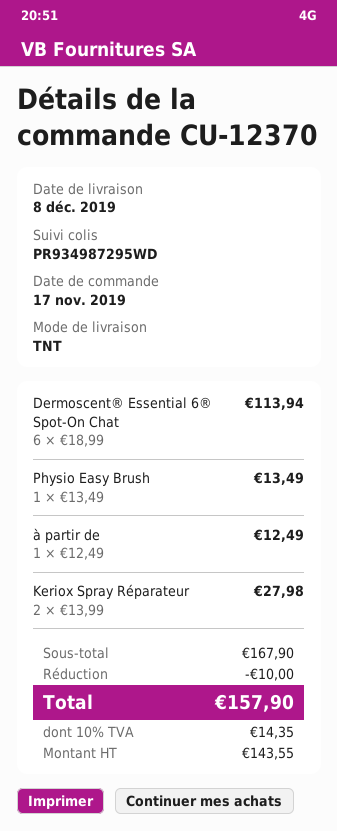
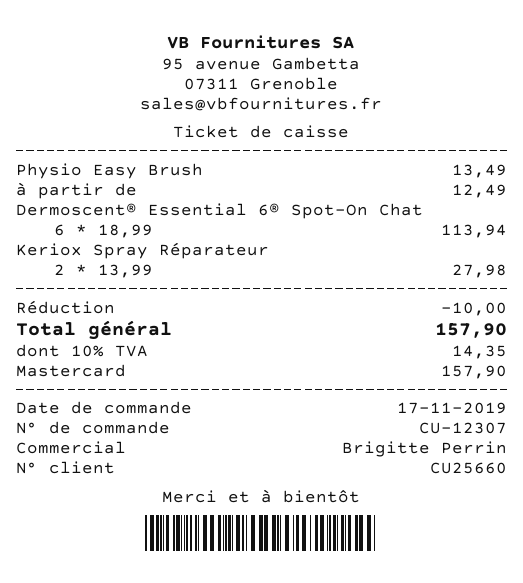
order number: CU-12370 -> CU-12307

